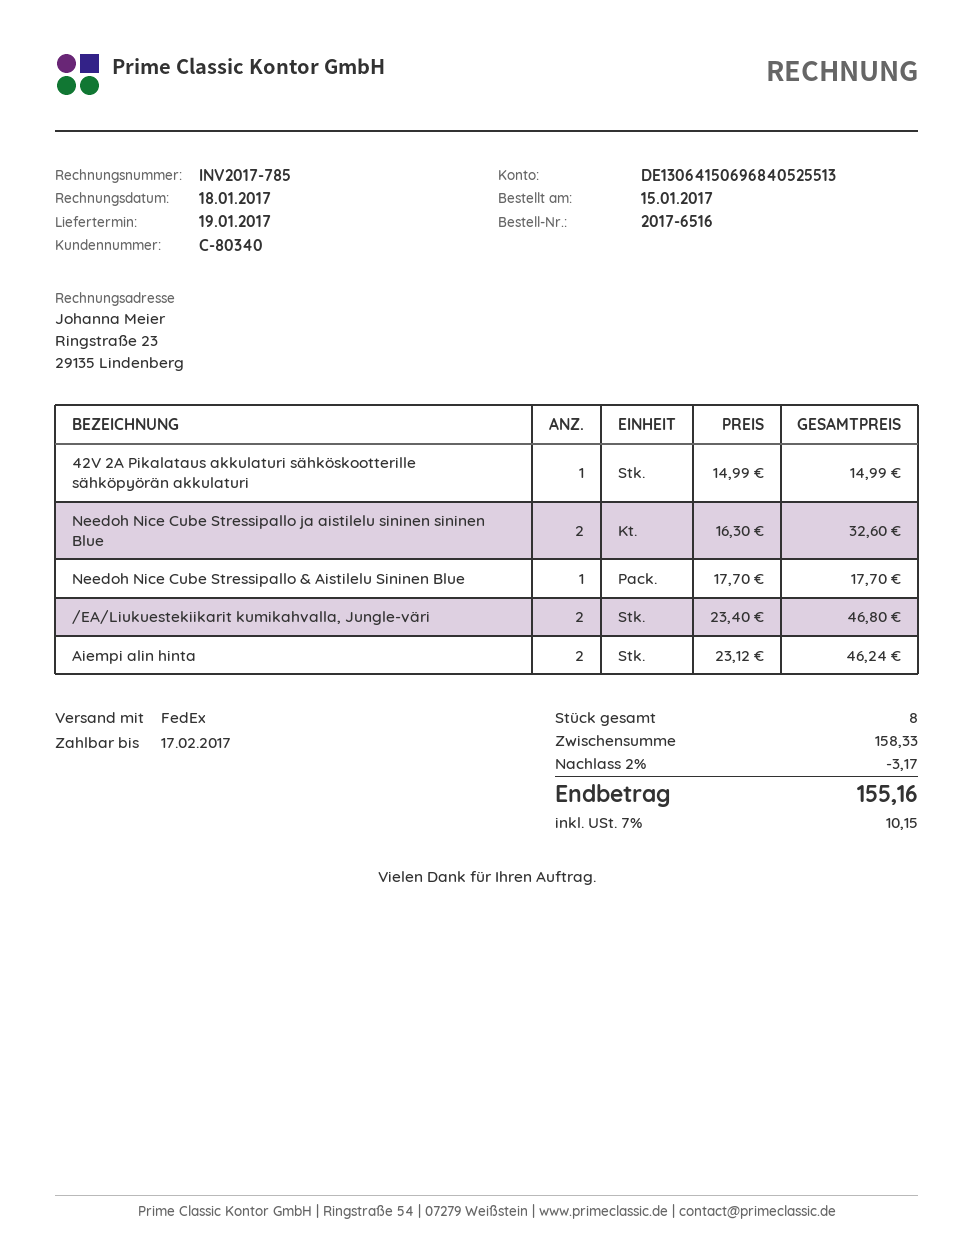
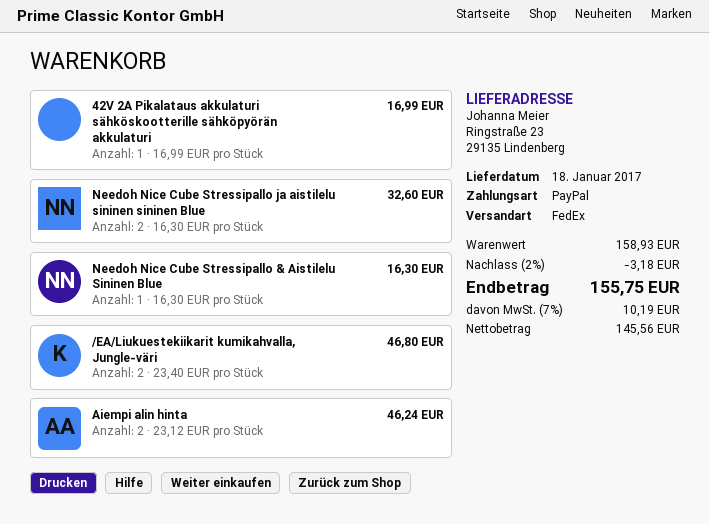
delivery date: 2017-01-19 -> 2017-01-18
42V 2A Pikalataus akkulaturi sähköskootterille sähköpyörän akkulaturi: 1 x 14.99 = 14.99 -> 1 x 16.99 = 16.99
Needoh Nice Cube Stressipallo & Aistilelu Sininen Blue: 1 x 17.70 = 17.70 -> 1 x 16.30 = 16.30
subtotal: 158.33 -> 158.93
discount: 2% = 3.17 -> 2% = 3.18
tax: 7% = 10.15 -> 7% = 10.19
total: 155.16 -> 155.75

